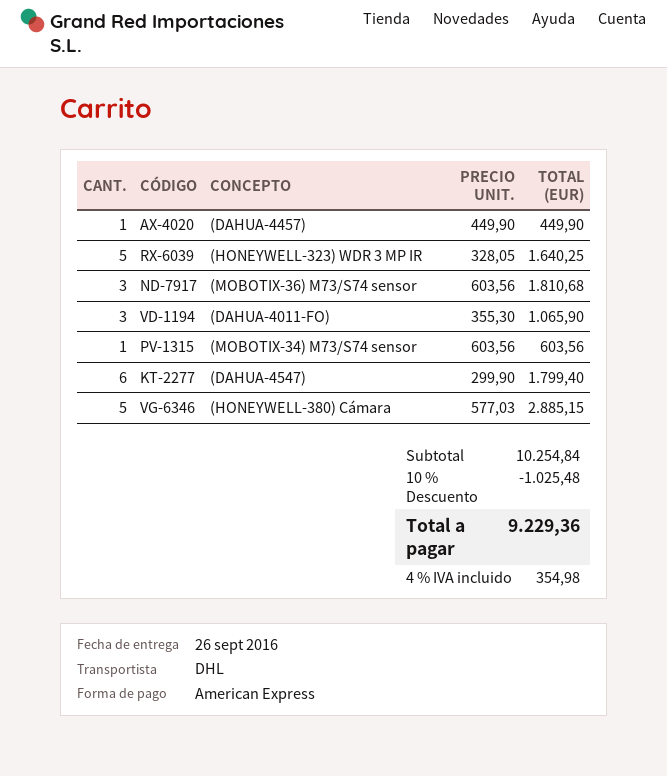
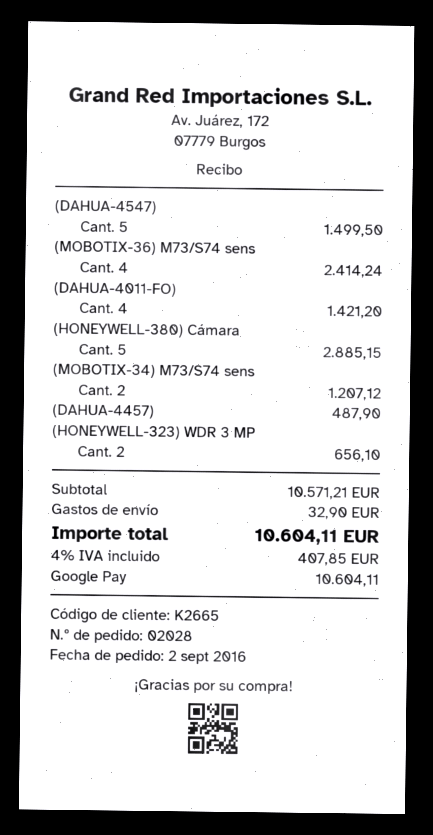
payment method: American Express -> Google Pay
(DAHUA-4457): 1 for 449.90 -> 1 for 487.90
(HONEYWELL-323) WDR 3 MP IR: 5 for 1640.25 -> 2 for 656.10
(MOBOTIX-36) M73/S74 sensor: 3 for 1810.68 -> 4 for 2414.24
(DAHUA-4011-FO): 3 for 1065.90 -> 4 for 1421.20
(MOBOTIX-34) M73/S74 sensor: 1 for 603.56 -> 2 for 1207.12
(DAHUA-4547): 6 for 1799.40 -> 5 for 1499.50
subtotal: 10254.84 -> 10571.21
discount: 10% = 1025.48 -> none
shipping: none -> 32.90
tax: 4% = 354.98 -> 4% = 407.85
total: 9229.36 -> 10604.11

